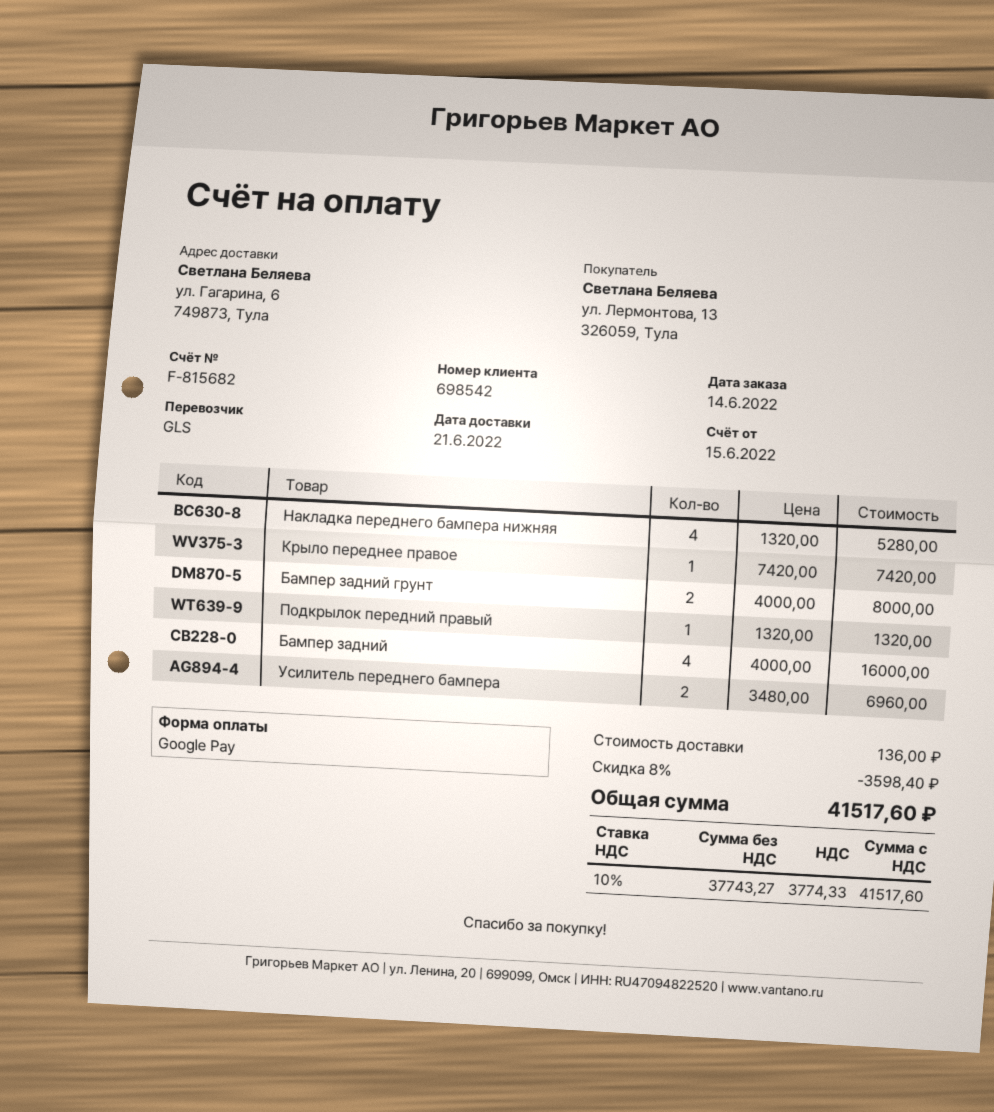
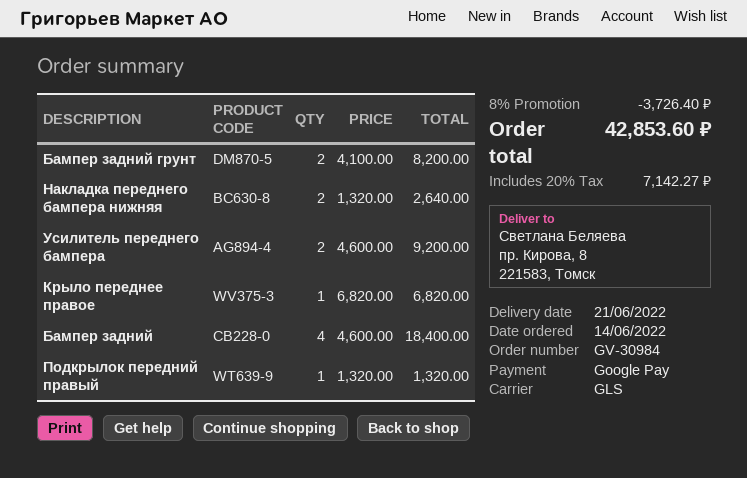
ship to: ул. Гагарина, 6, 749873, Тула -> пр. Кирова, 8, 221583, Томск
Накладка переднего бампера нижняя: 4 x 1320.00 = 5280.00 -> 2 x 1320.00 = 2640.00
Крыло переднее правое: 1 x 7420.00 = 7420.00 -> 1 x 6820.00 = 6820.00
Бампер задний грунт: 2 x 4000.00 = 8000.00 -> 2 x 4100.00 = 8200.00
Бампер задний: 4 x 4000.00 = 16000.00 -> 4 x 4600.00 = 18400.00
Усилитель переднего бампера: 2 x 3480.00 = 6960.00 -> 2 x 4600.00 = 9200.00
discount: 8% = 3598.40 -> 8% = 3726.40
shipping: 136.00 -> none
tax: 10% = 3774.33 -> 20% = 7142.27
total: 41517.60 -> 42853.60

